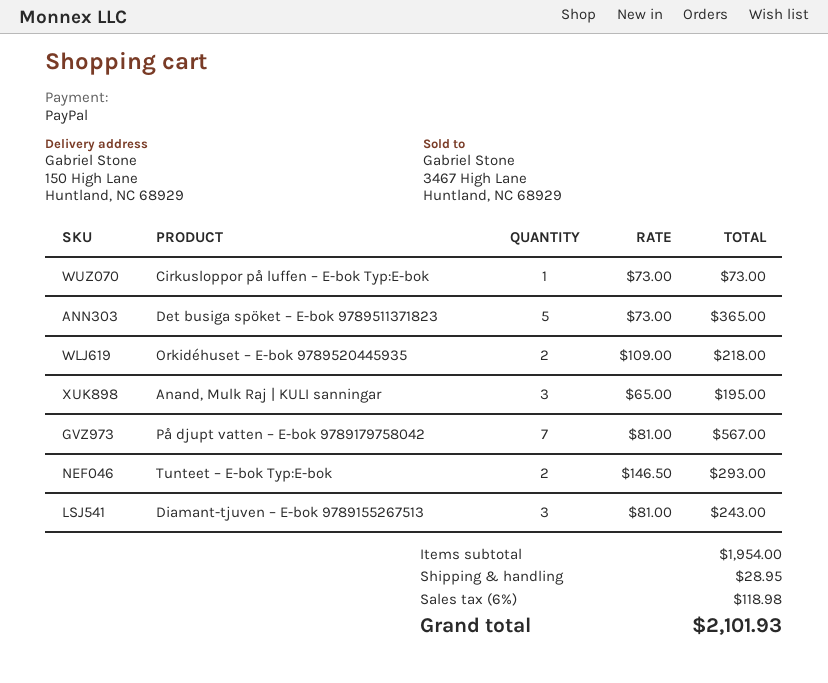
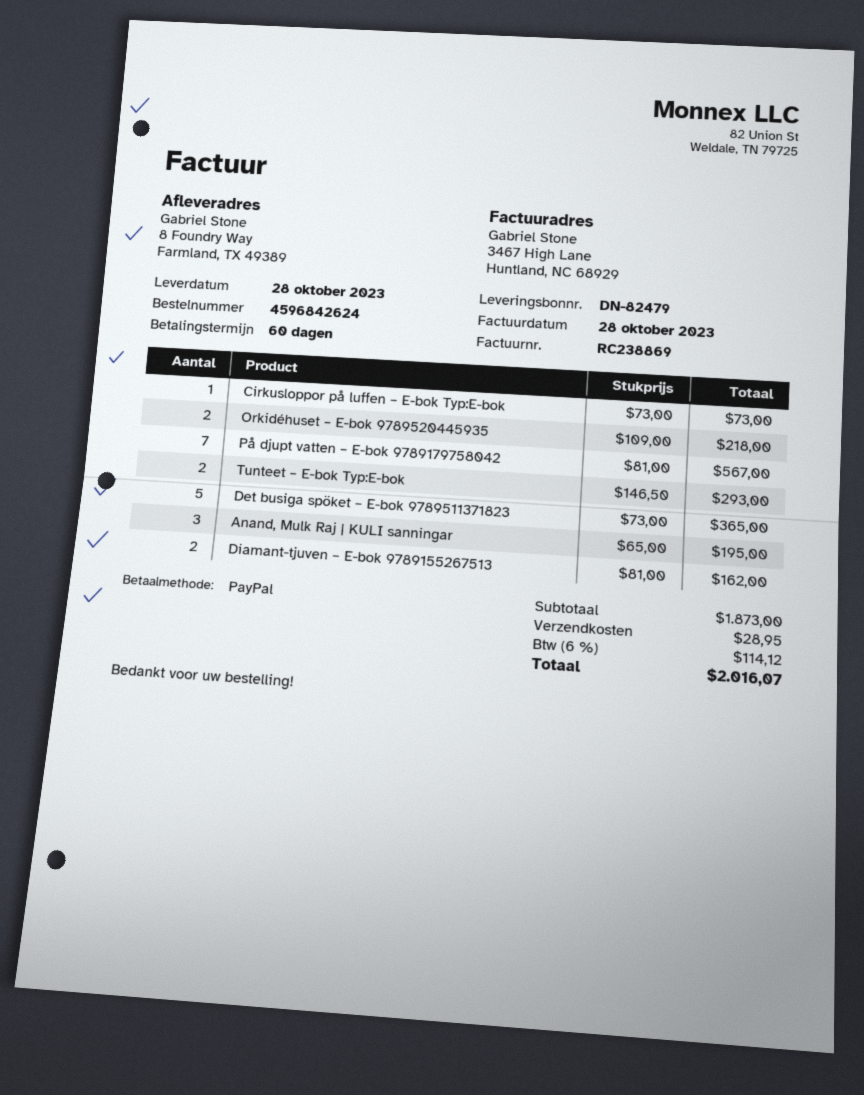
ship to: 150 High Lane, Huntland, NC 68929 -> 8 Foundry Way, Farmland, TX 49389
Diamant-tjuven – E-bok 9789155267513: 3 x 81.00 = 243.00 -> 2 x 81.00 = 162.00
subtotal: 1954.00 -> 1873.00
tax: 6% = 118.98 -> 6% = 114.12
total: 2101.93 -> 2016.07

